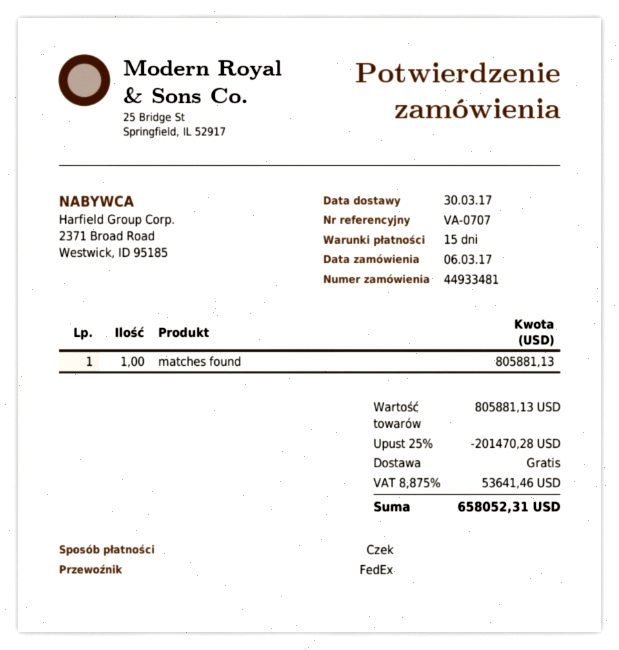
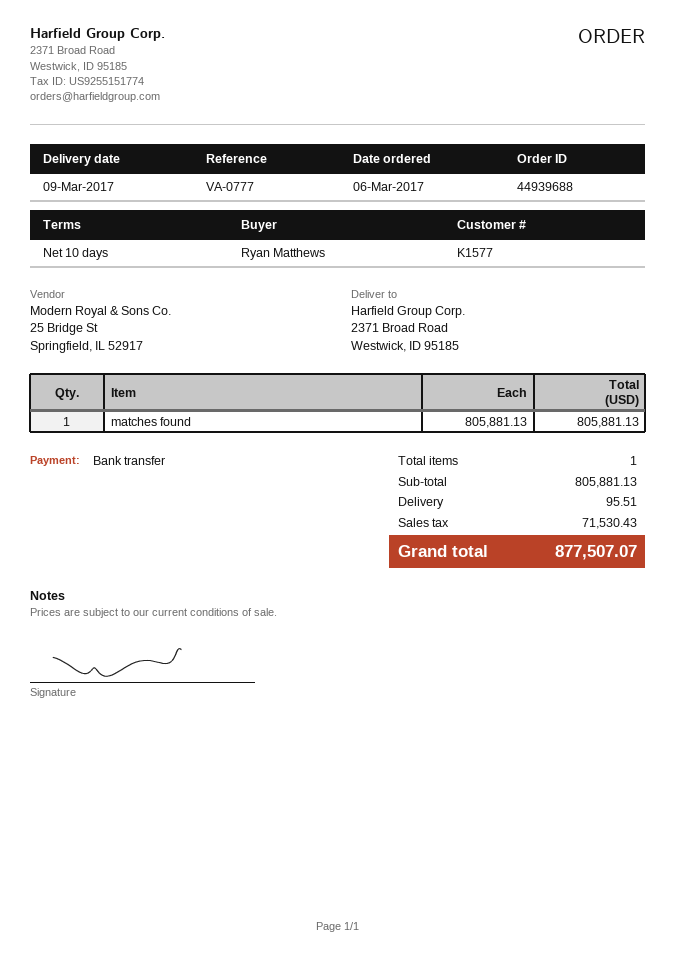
order number: 44933481 -> 44939688
delivery date: 2017-03-30 -> 2017-03-09
payment terms: 15 days -> 10 days
reference: VA-0707 -> VA-0777
payment method: cheque -> bank transfer
discount: 25% = 201470.28 -> none
shipping: 0.00 -> 95.51
tax: 53641.46 -> 71530.43
total: 658052.31 -> 877507.07

